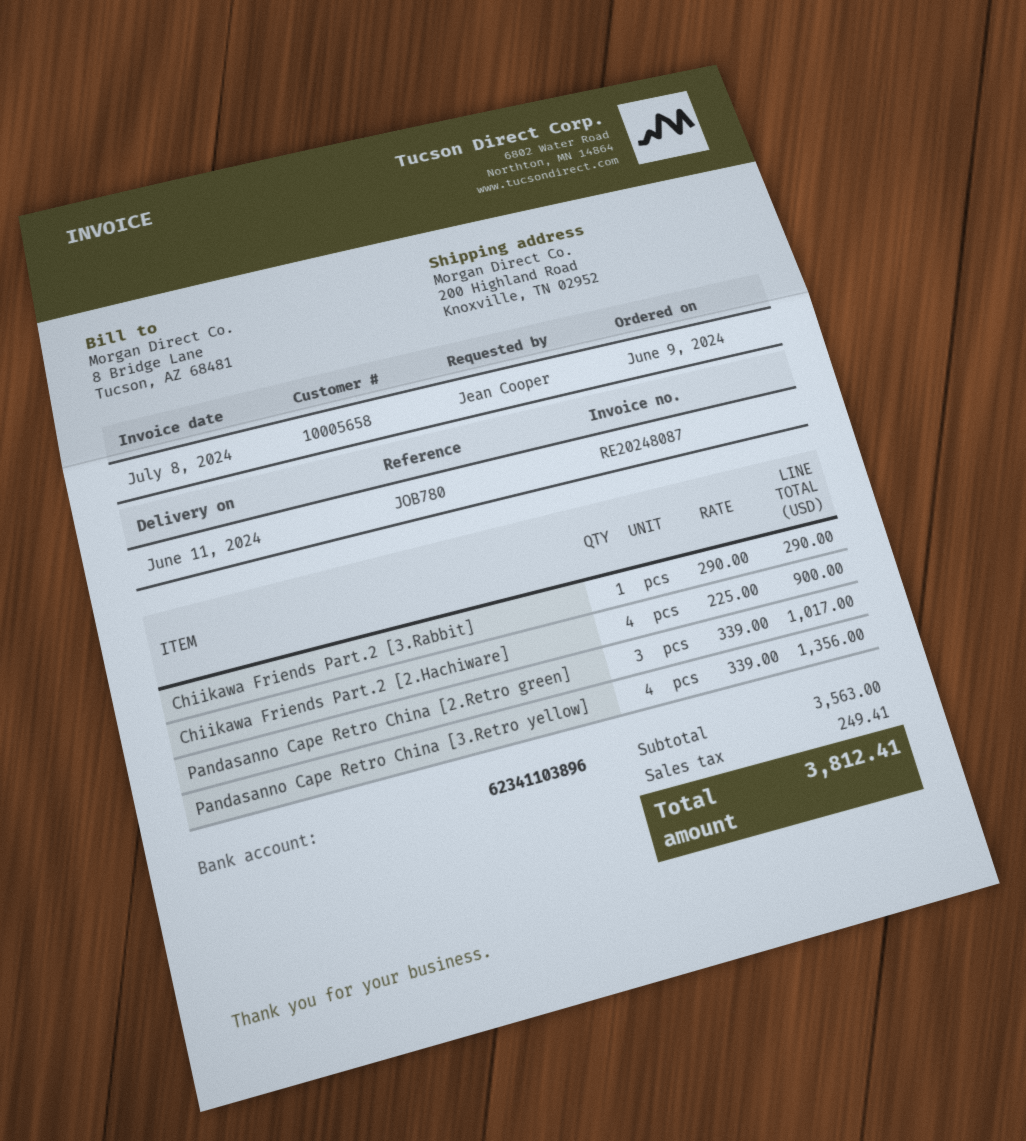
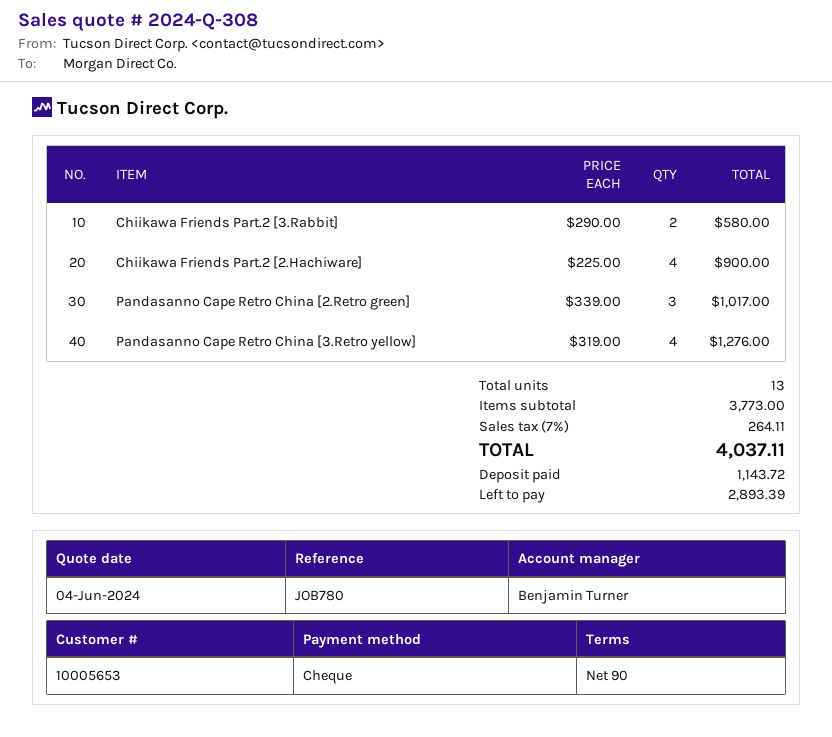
customer number: 10005658 -> 10005653
Chiikawa Friends Part.2 [3.Rabbit]: 1 x 290.00 = 290.00 -> 2 x 290.00 = 580.00
Pandasanno Cape Retro China [3.Retro yellow]: 4 x 339.00 = 1356.00 -> 4 x 319.00 = 1276.00
subtotal: 3563.00 -> 3773.00
tax: 249.41 -> 264.11
total: 3812.41 -> 4037.11

